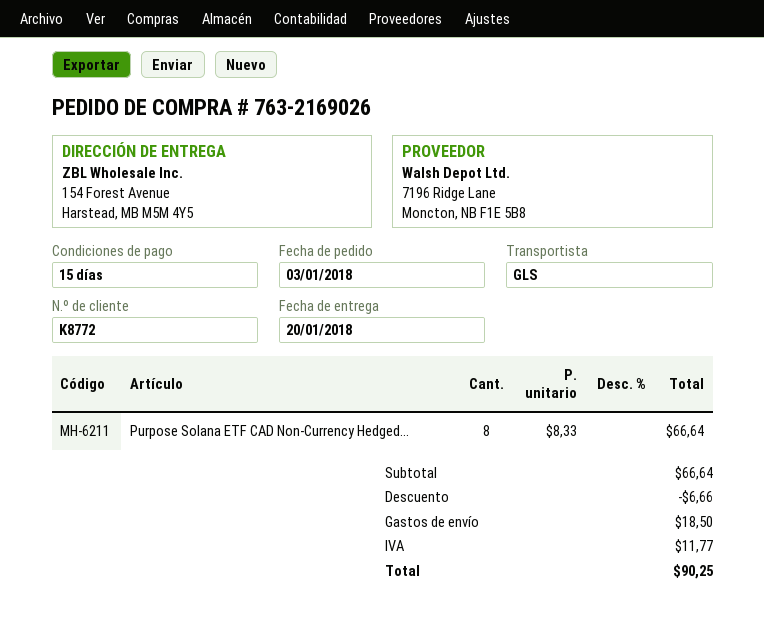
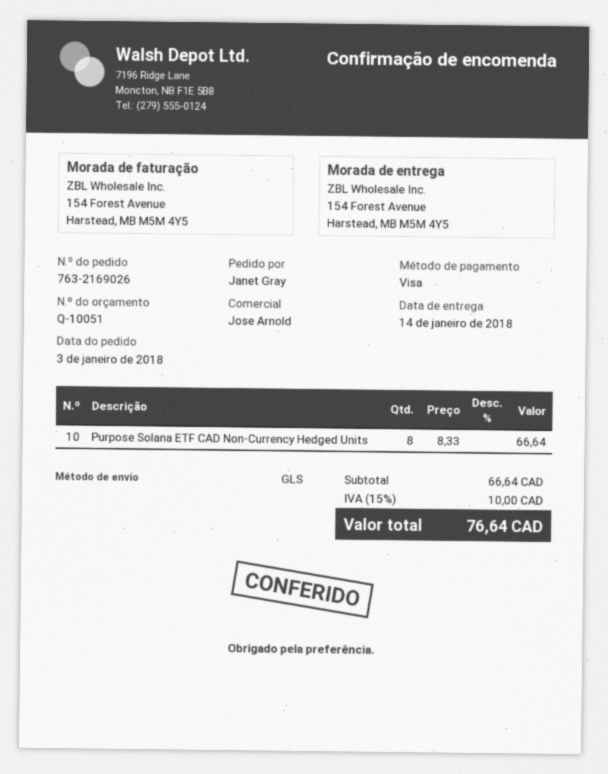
delivery date: 2018-01-20 -> 2018-01-14
discount: 6.66 -> none
shipping: 18.50 -> none
tax: 11.77 -> 10.00
total: 90.25 -> 76.64

